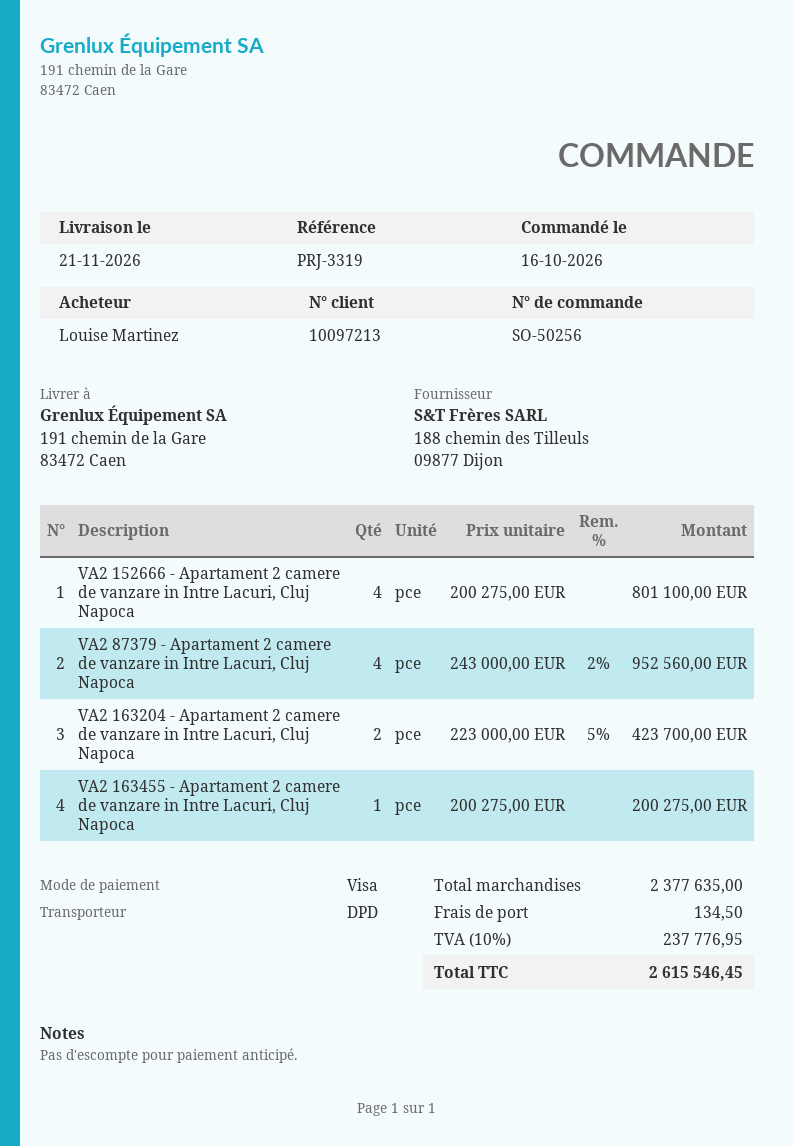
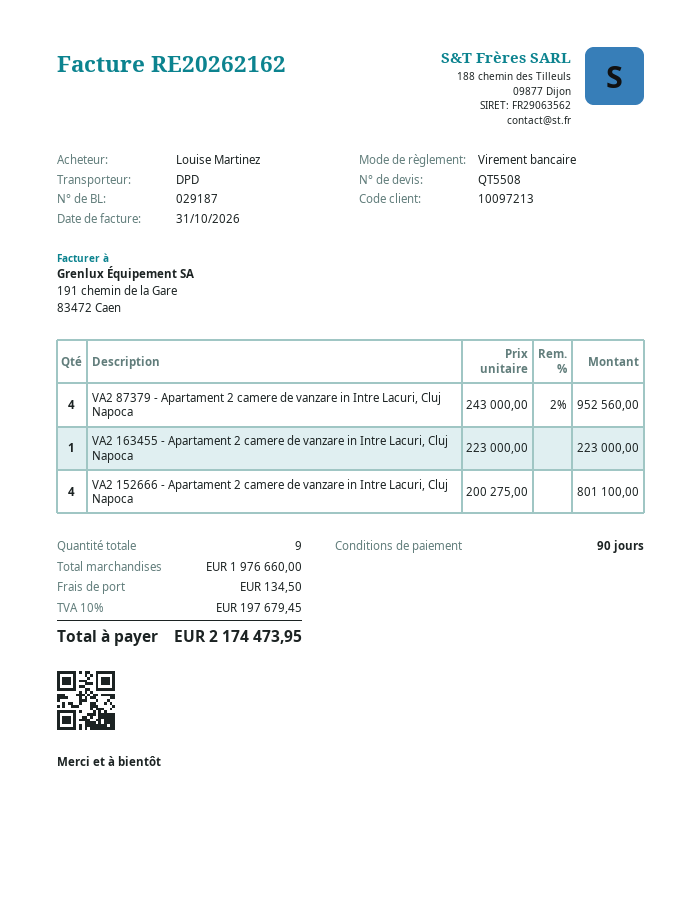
payment method: Visa -> bank transfer
VA2 163204 - Apartament 2 camere de vanzare in Intre Lacuri, Cluj Napoca: 2 x 223000.00 - 5% = 423700.00 -> none
VA2 163455 - Apartament 2 camere de vanzare in Intre Lacuri, Cluj Napoca: 1 x 200275.00 = 200275.00 -> 1 x 223000.00 = 223000.00
subtotal: 2377635.00 -> 1976660.00
tax: 10% = 237776.95 -> 10% = 197679.45
total: 2615546.45 -> 2174473.95

